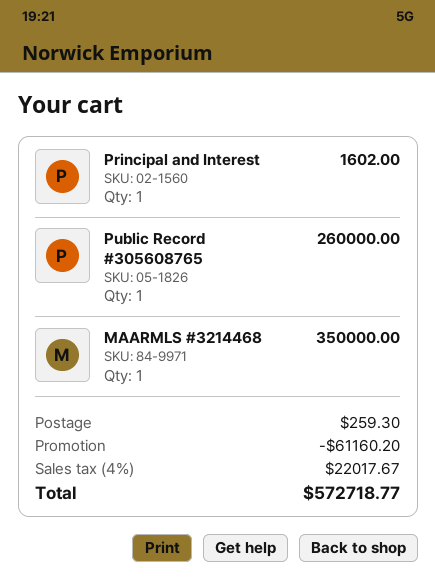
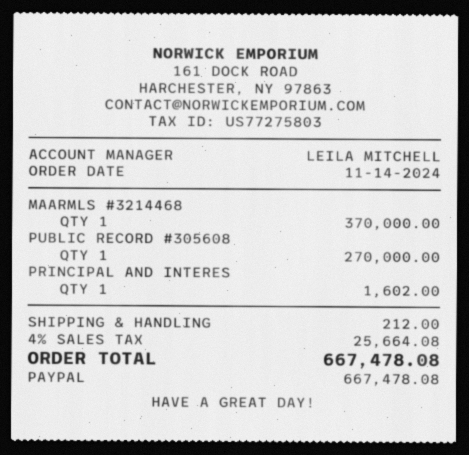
Public Record #305608765: 1 for 260000.00 -> 1 for 270000.00
MAARMLS #3214468: 1 for 350000.00 -> 1 for 370000.00
discount: 61160.20 -> none
shipping: 259.30 -> 212.00
tax: 4% = 22017.67 -> 4% = 25664.08
total: 572718.77 -> 667478.08

